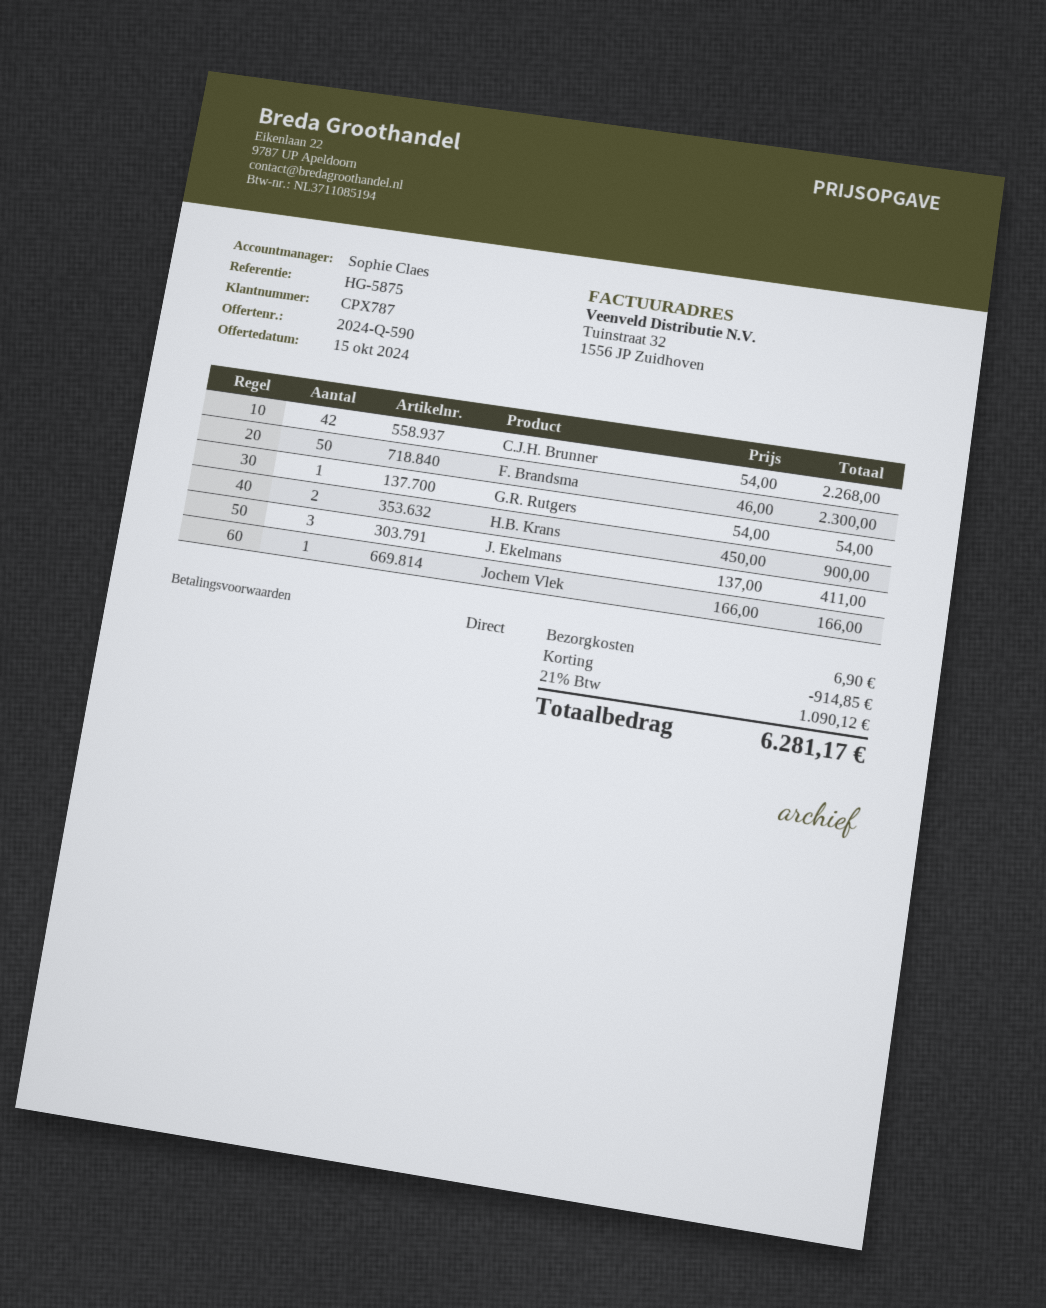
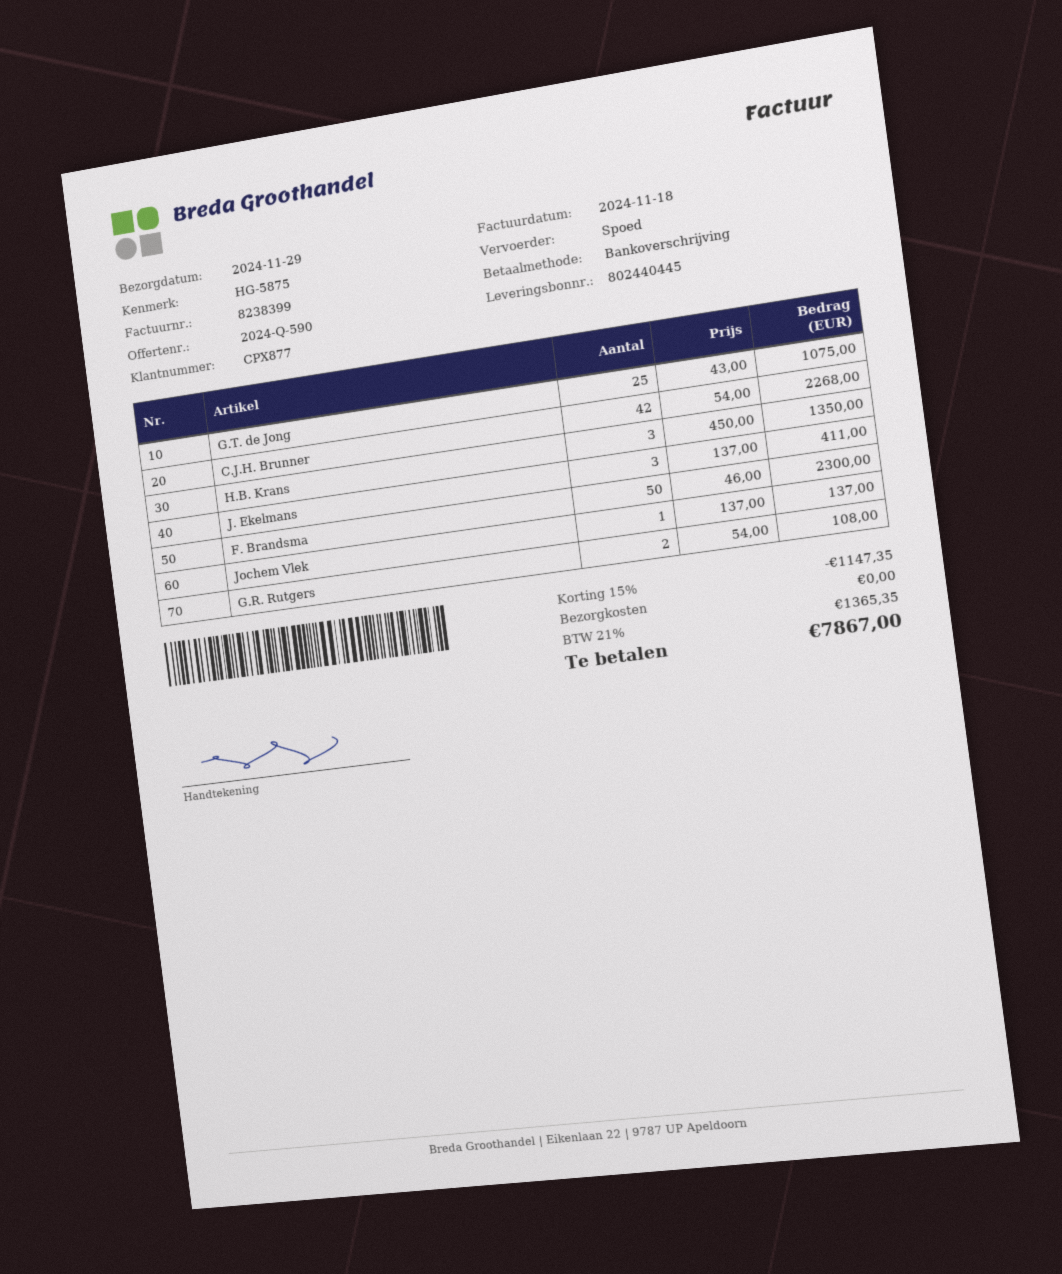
customer number: CPX787 -> CPX877
G.R. Rutgers: 1 x 54.00 = 54.00 -> 2 x 54.00 = 108.00
H.B. Krans: 2 x 450.00 = 900.00 -> 3 x 450.00 = 1350.00
Jochem Vlek: 1 x 166.00 = 166.00 -> 1 x 137.00 = 137.00
G.T. de Jong: none -> 25 x 43.00 = 1075.00
discount: 914.85 -> 1147.35
shipping: 6.90 -> 0.00
tax: 21% = 1090.12 -> 21% = 1365.35
total: 6281.17 -> 7867.00

